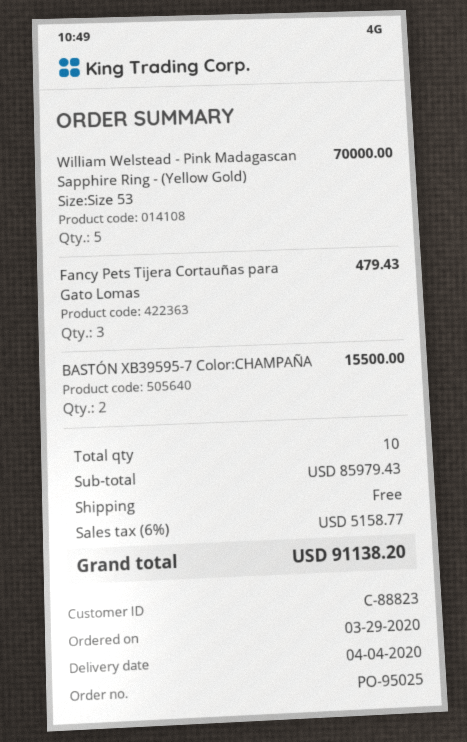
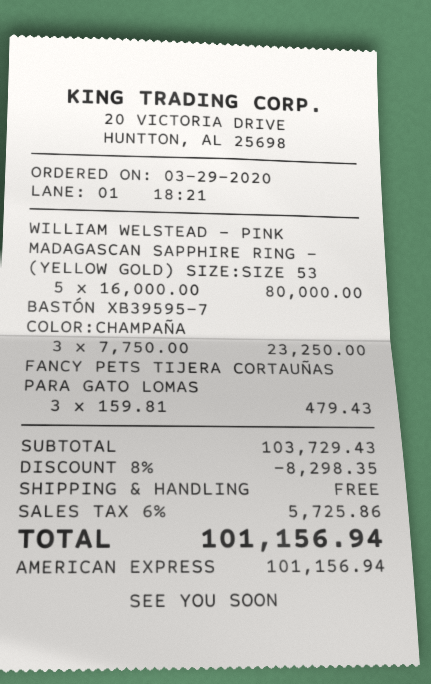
William Welstead - Pink Madagascan Sapphire Ring - (Yellow Gold) Size:Size 53: 5 for 70000.00 -> 5 for 80000.00
BASTÓN XB39595-7 Color:CHAMPAÑA: 2 for 15500.00 -> 3 for 23250.00
subtotal: 85979.43 -> 103729.43
discount: none -> 8% = 8298.35
tax: 6% = 5158.77 -> 6% = 5725.86
total: 91138.20 -> 101156.94

